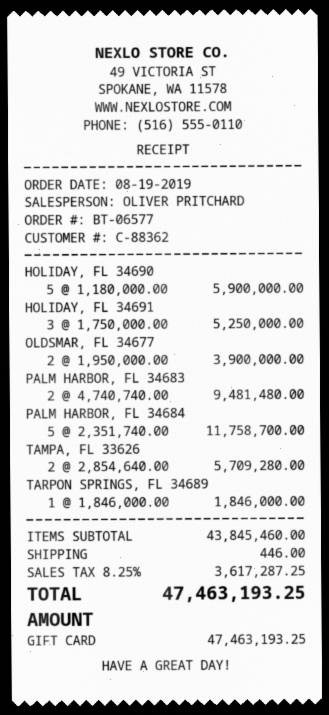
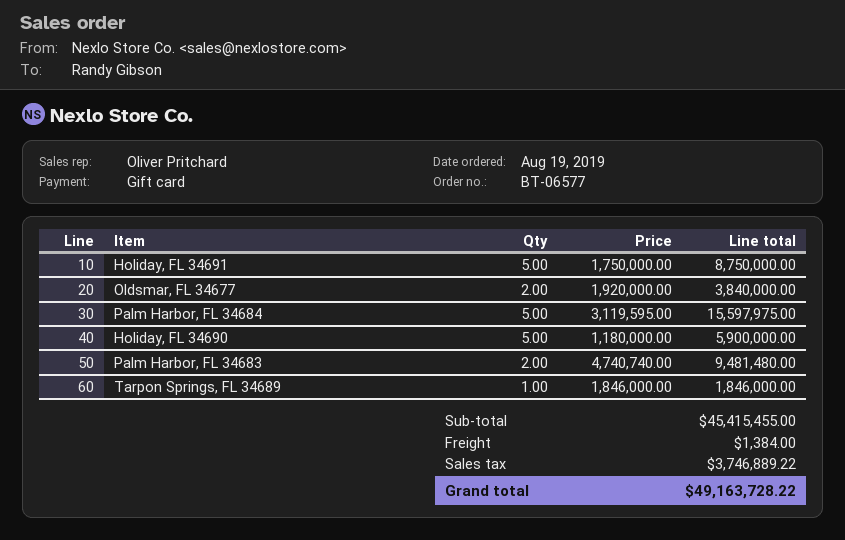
HOLIDAY, FL 34691: 3 x 1750000.00 = 5250000.00 -> 5 x 1750000.00 = 8750000.00
OLDSMAR, FL 34677: 2 x 1950000.00 = 3900000.00 -> 2 x 1920000.00 = 3840000.00
PALM HARBOR, FL 34684: 5 x 2351740.00 = 11758700.00 -> 5 x 3119595.00 = 15597975.00
TAMPA, FL 33626: 2 x 2854640.00 = 5709280.00 -> none
subtotal: 43845460.00 -> 45415455.00
shipping: 446.00 -> 1384.00
tax: 3617287.25 -> 3746889.22
total: 47463193.25 -> 49163728.22

